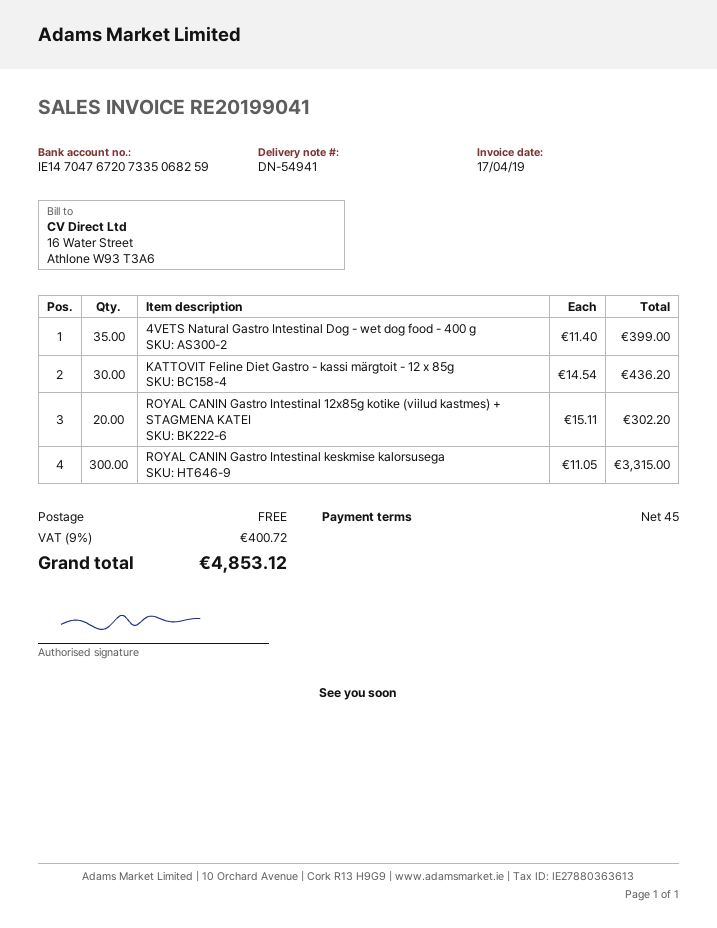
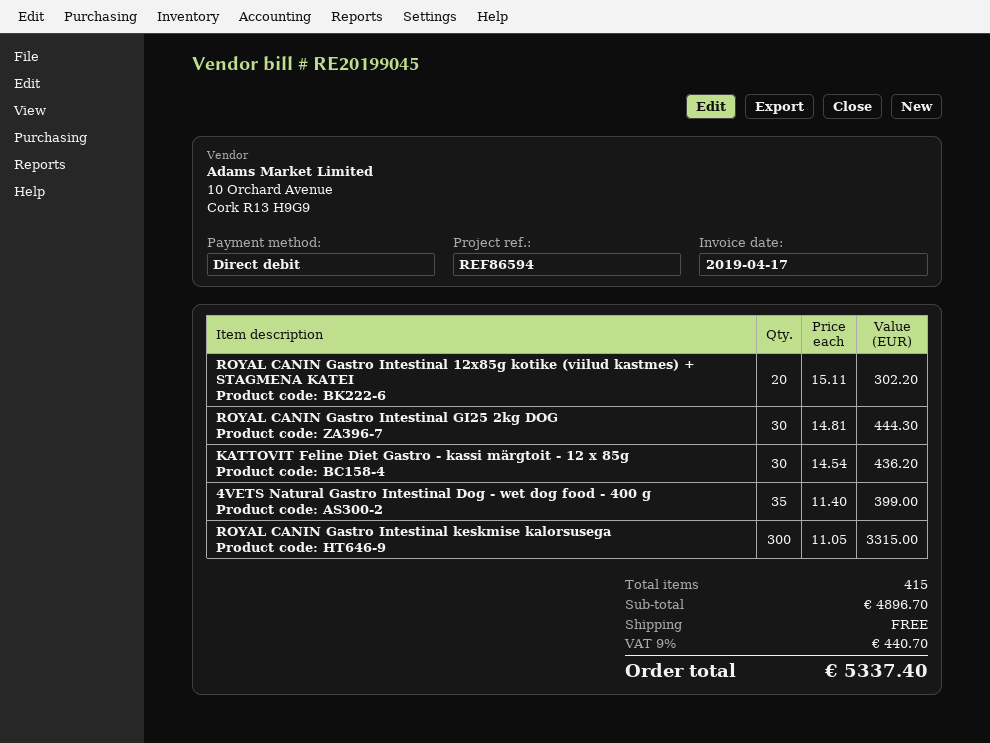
invoice number: RE20199041 -> RE20199045
ROYAL CANIN Gastro Intestinal GI25 2kg DOG: none -> 30 x 14.81 = 444.30
tax: 9% = 400.72 -> 9% = 440.70
total: 4853.12 -> 5337.40

